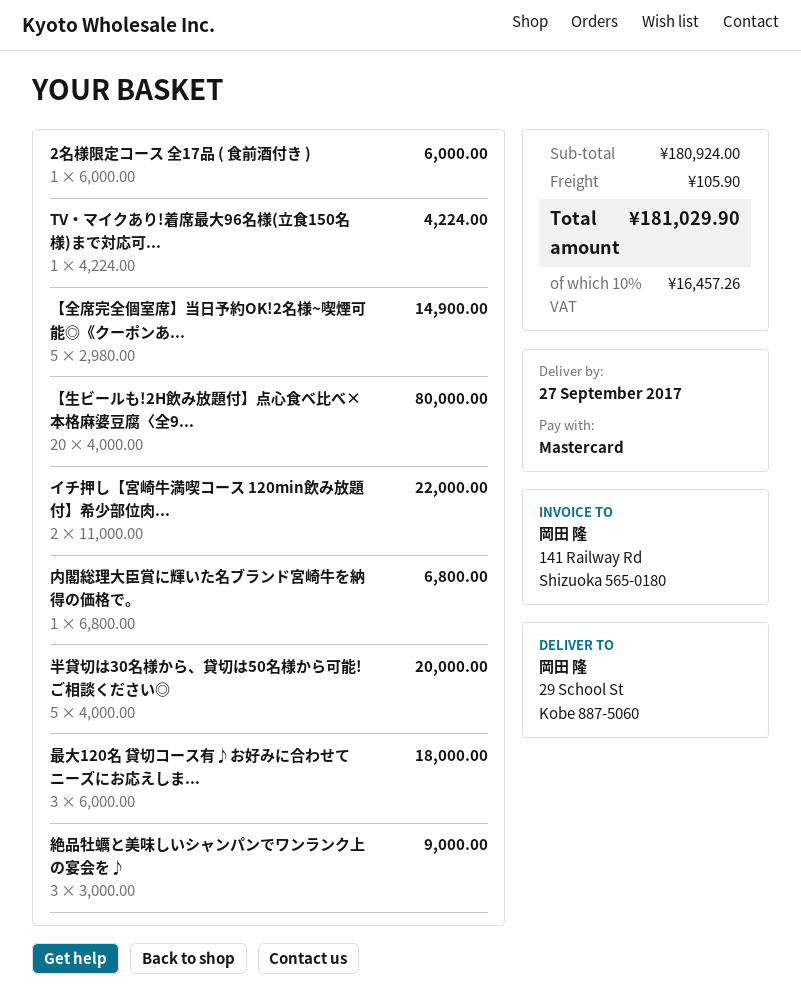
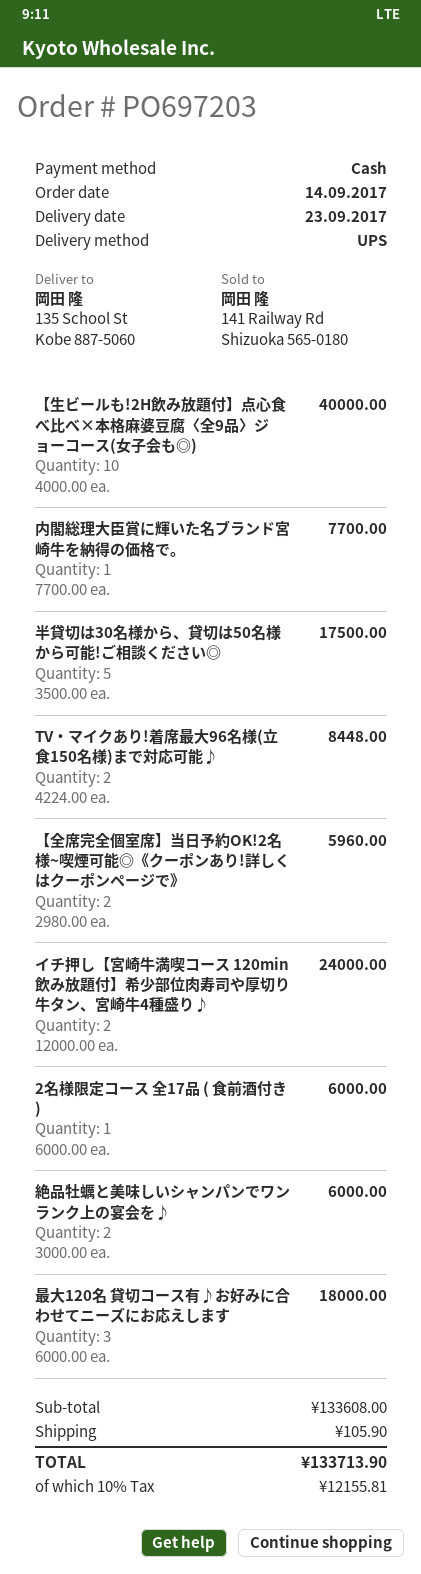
delivery date: 2017-09-27 -> 2017-09-23
payment method: Mastercard -> cash
ship to: 29 School St, Kobe 887-5060 -> 135 School St, Kobe 887-5060
TV・マイクあり!着席最大96名様(立食150名様)まで対応可...: 1 x 4224.00 = 4224.00 -> 2 x 4224.00 = 8448.00
【全席完全個室席】当日予約OK!2名様~喫煙可能◎《クーポンあ...: 5 x 2980.00 = 14900.00 -> 2 x 2980.00 = 5960.00
【生ビールも!2H飲み放題付】点心食べ比べ×本格麻婆豆腐〈全9...: 20 x 4000.00 = 80000.00 -> 10 x 4000.00 = 40000.00
イチ押し【宮崎牛満喫コース 120min飲み放題付】希少部位肉...: 2 x 11000.00 = 22000.00 -> 2 x 12000.00 = 24000.00
内閣総理大臣賞に輝いた名ブランド宮崎牛を納得の価格で。: 1 x 6800.00 = 6800.00 -> 1 x 7700.00 = 7700.00
半貸切は30名様から、貸切は50名様から可能!ご相談ください◎: 5 x 4000.00 = 20000.00 -> 5 x 3500.00 = 17500.00
絶品牡蠣と美味しいシャンパンでワンランク上の宴会を♪: 3 x 3000.00 = 9000.00 -> 2 x 3000.00 = 6000.00
subtotal: 180924.00 -> 133608.00
tax: 10% = 16457.26 -> 10% = 12155.81
total: 181029.90 -> 133713.90

